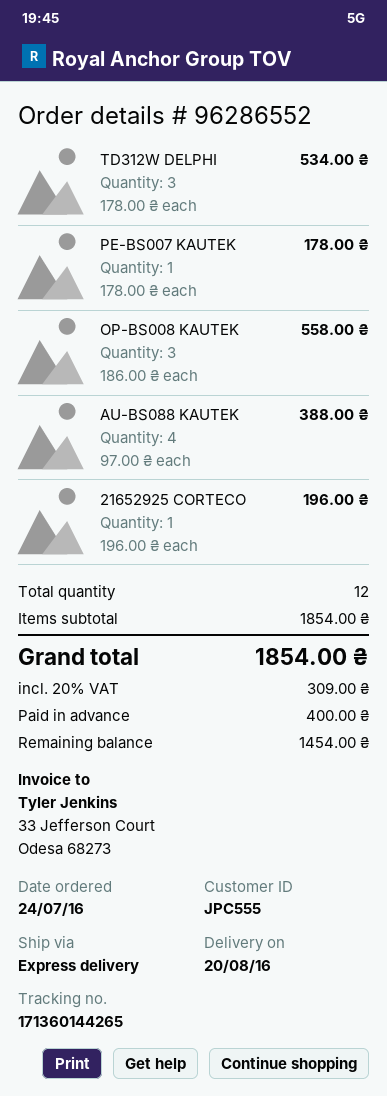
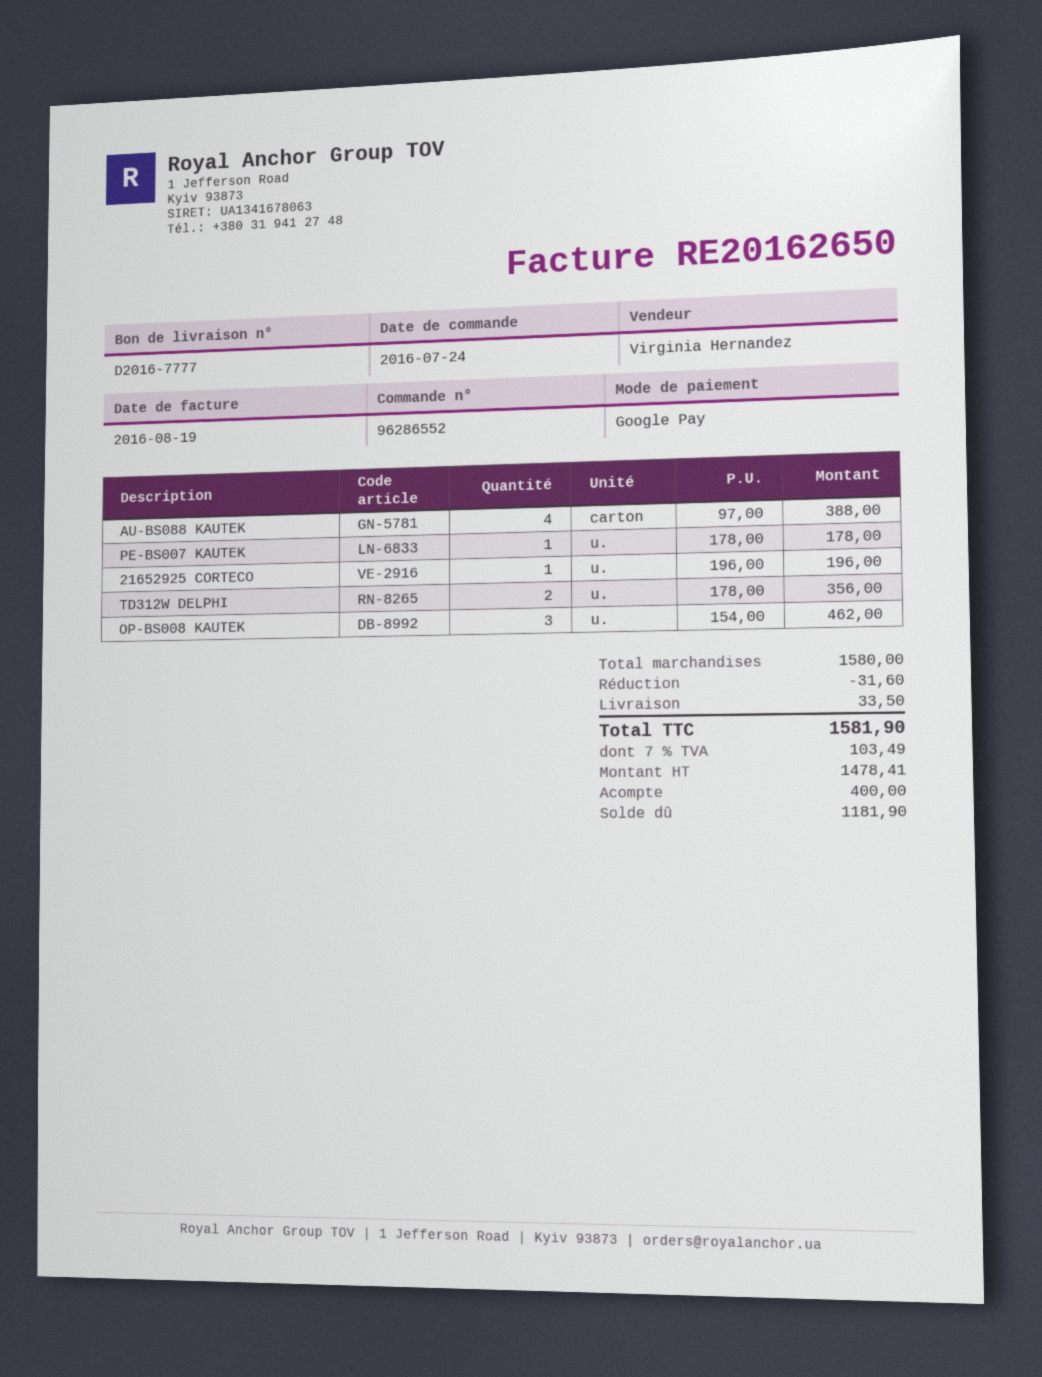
TD312W DELPHI: 3 x 178.00 = 534.00 -> 2 x 178.00 = 356.00
OP-BS008 KAUTEK: 3 x 186.00 = 558.00 -> 3 x 154.00 = 462.00
subtotal: 1854.00 -> 1580.00
discount: none -> 31.60
shipping: none -> 33.50
tax: 20% = 309.00 -> 7% = 103.49
total: 1854.00 -> 1581.90
balance: 1454.00 -> 1181.90

